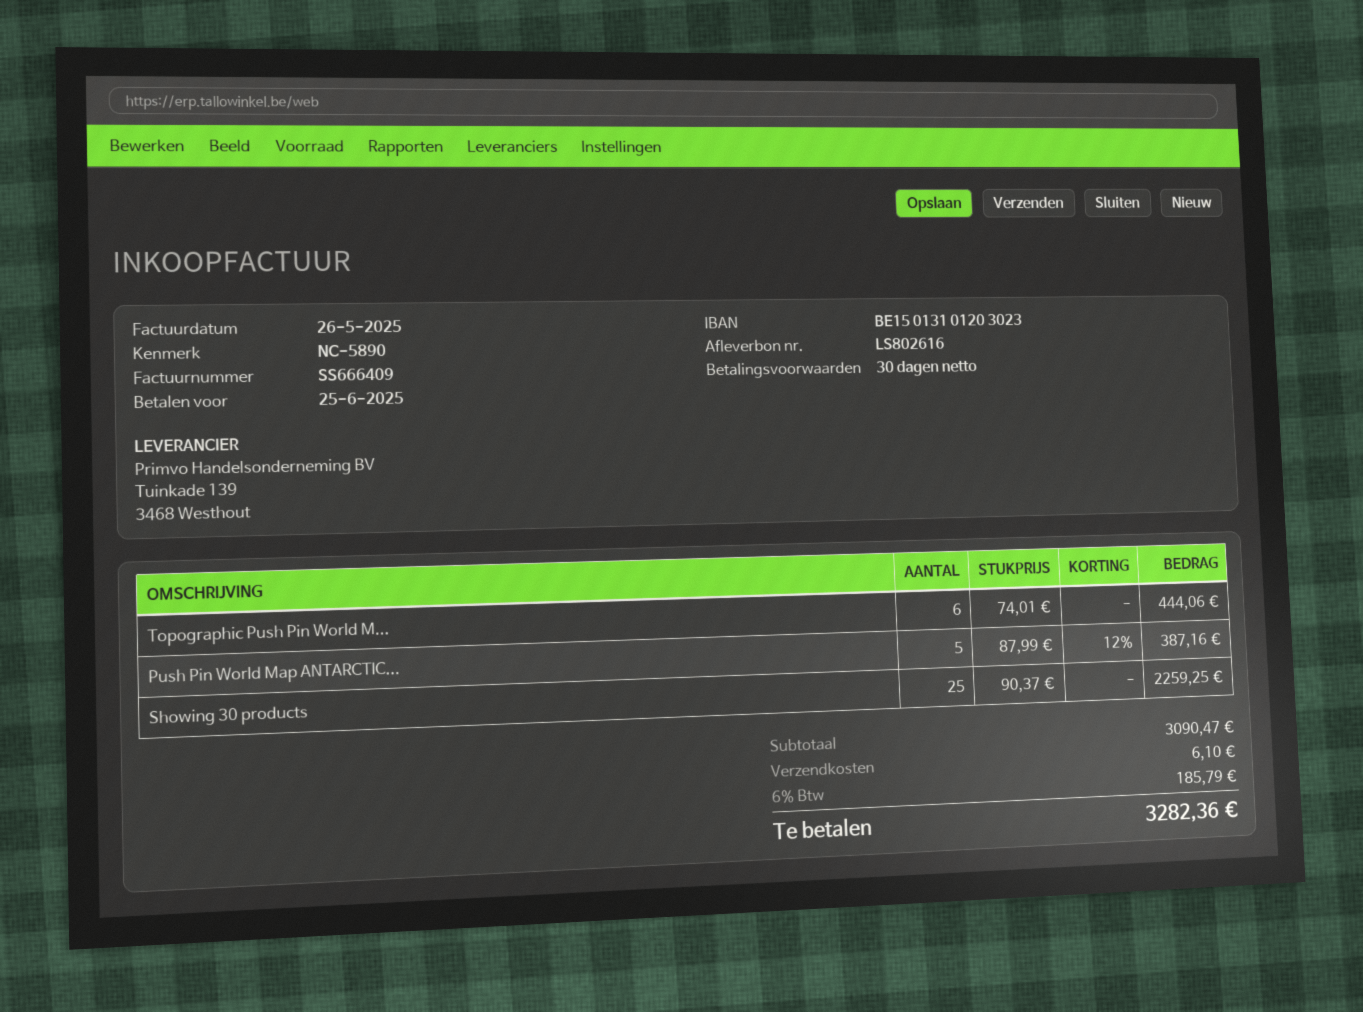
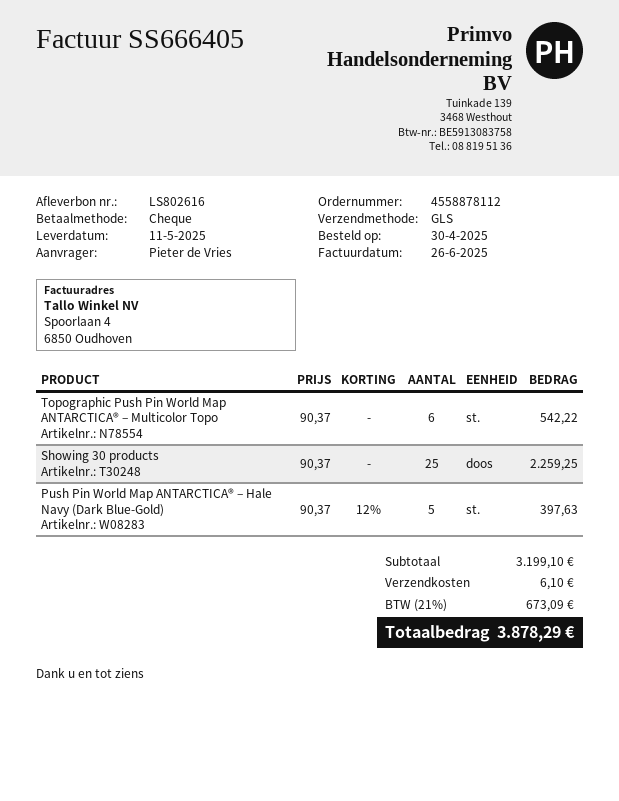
invoice number: SS666409 -> SS666405
invoice date: 2025-05-26 -> 2025-06-26
Topographic Push Pin World M...: 6 x 74.01 = 444.06 -> 6 x 90.37 = 542.22
Push Pin World Map ANTARCTIC...: 5 x 87.99 - 12% = 387.16 -> 5 x 90.37 - 12% = 397.63
subtotal: 3090.47 -> 3199.10
tax: 6% = 185.79 -> 21% = 673.09
total: 3282.36 -> 3878.29

